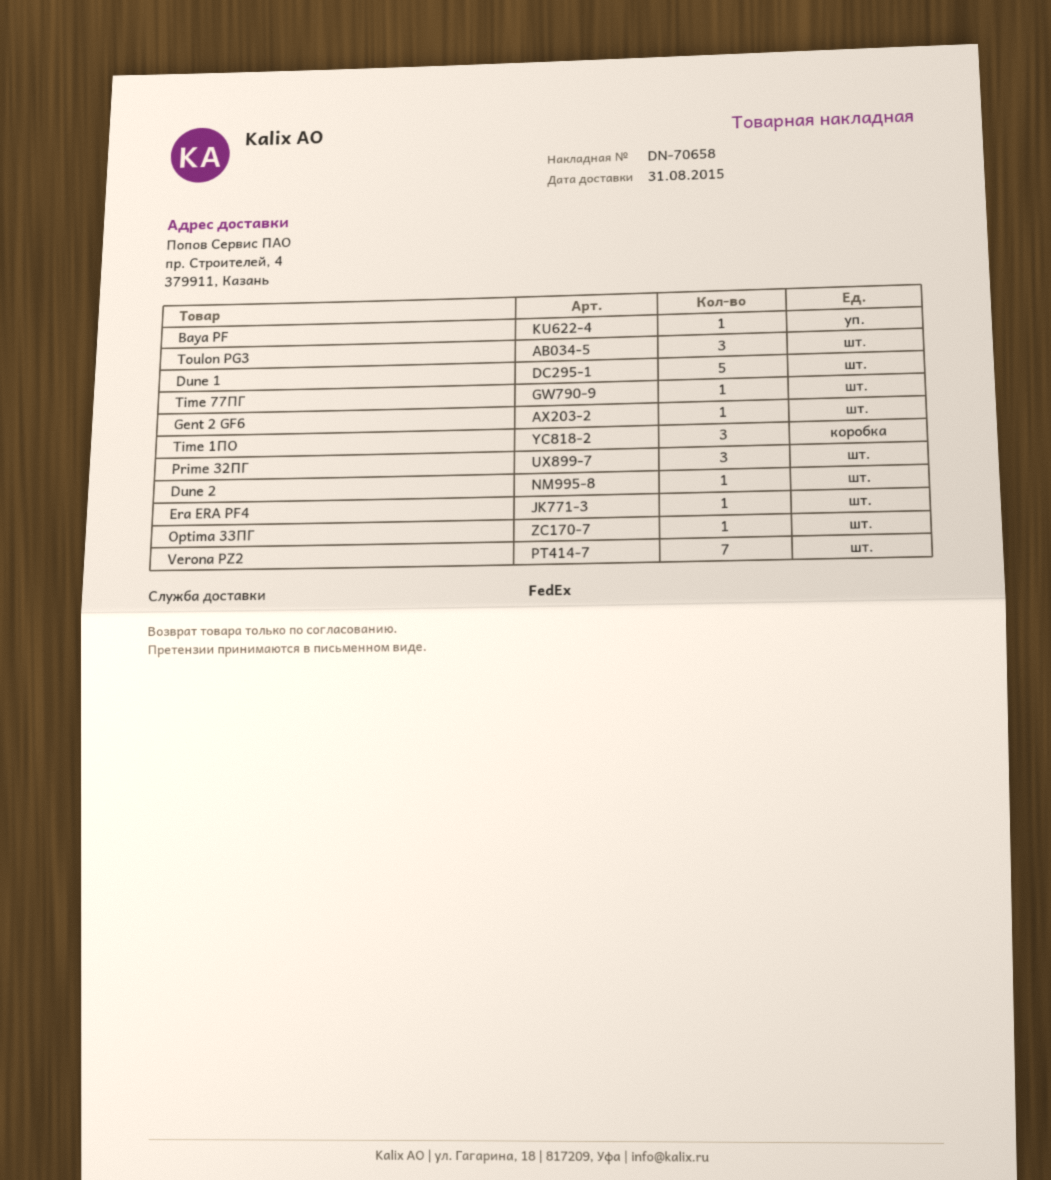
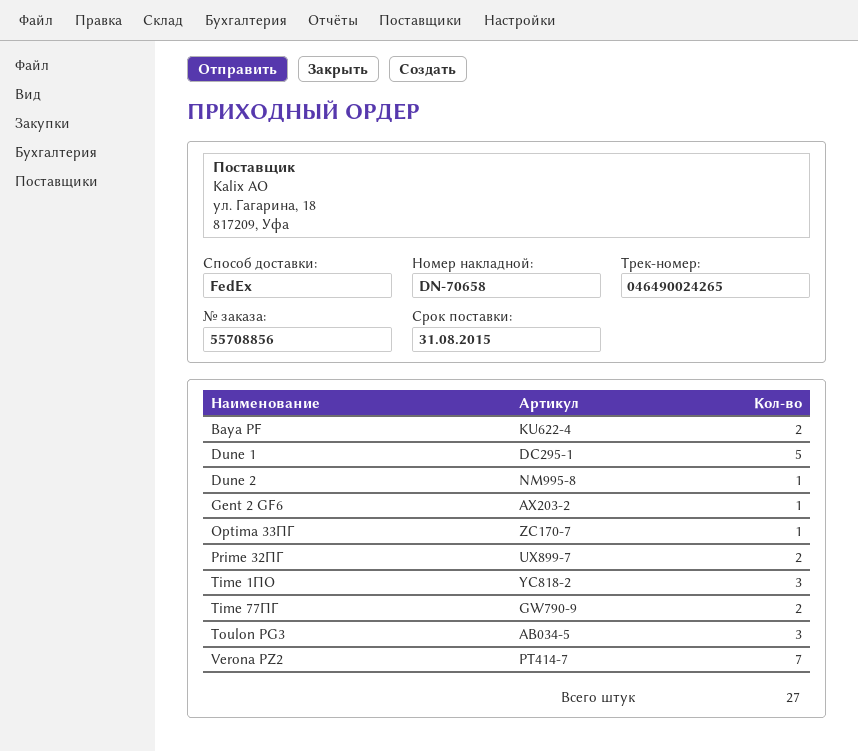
Baya PF: 1 -> 2
Time 77ПГ: 1 -> 2
Prime 32ПГ: 3 -> 2
Era ERA PF4: 1 -> none

